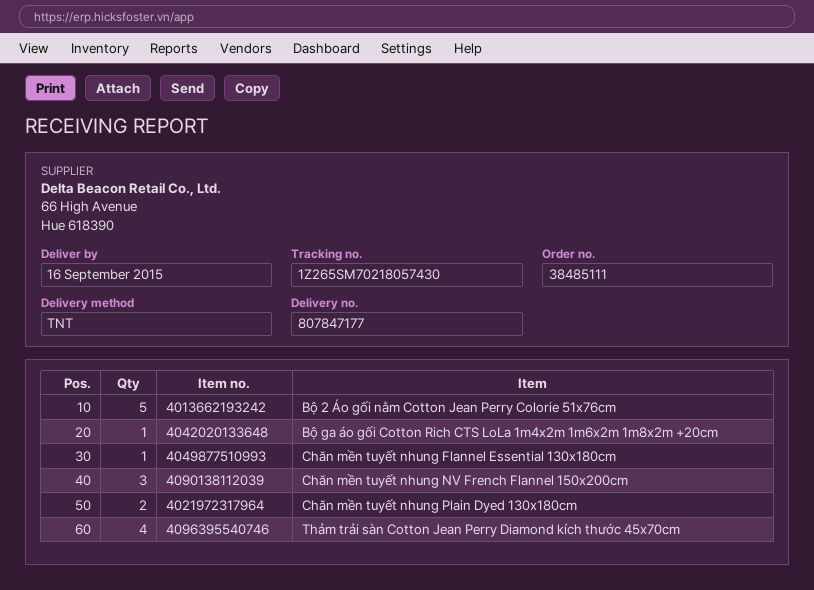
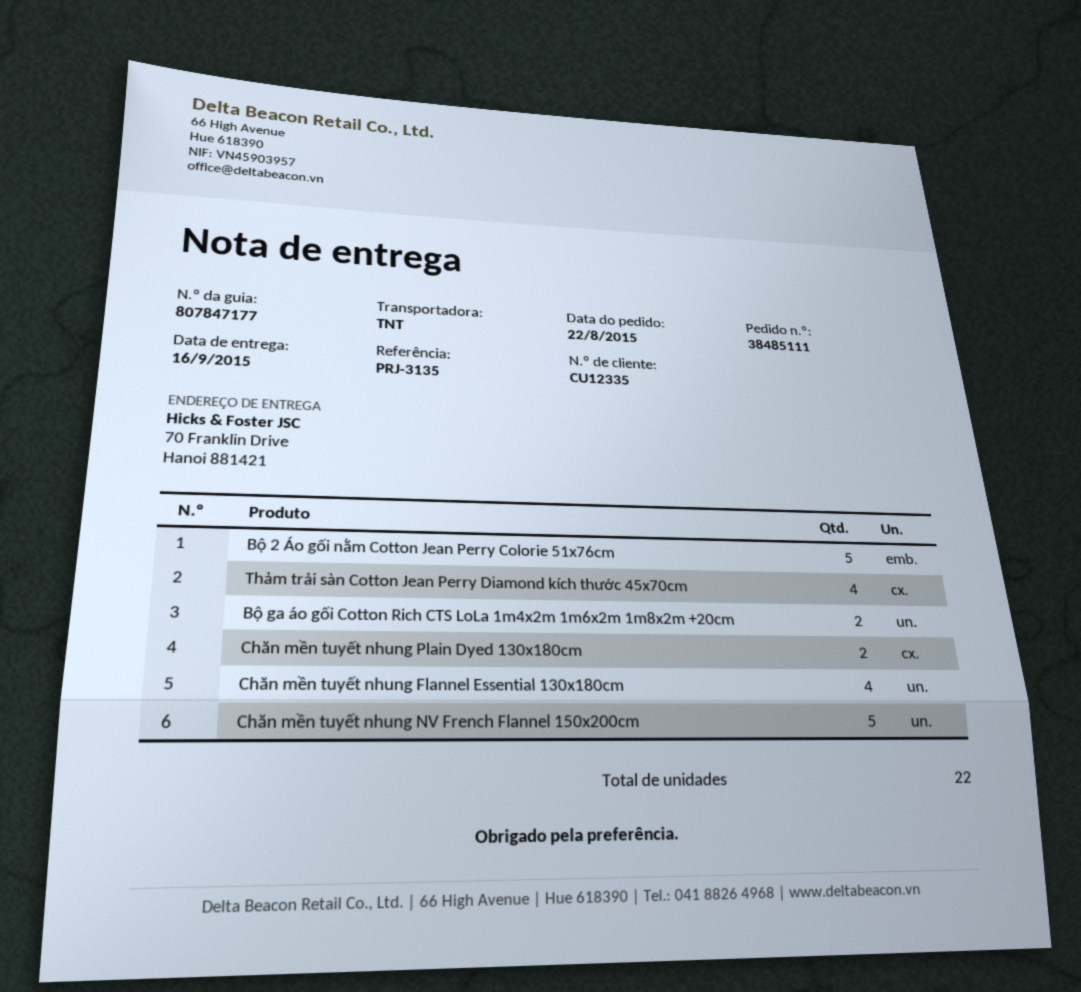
Bộ ga áo gối Cotton Rich CTS LoLa 1m4x2m 1m6x2m 1m8x2m +20cm: 1 -> 2
Chăn mền tuyết nhung Flannel Essential 130x180cm: 1 -> 4
Chăn mền tuyết nhung NV French Flannel 150x200cm: 3 -> 5

